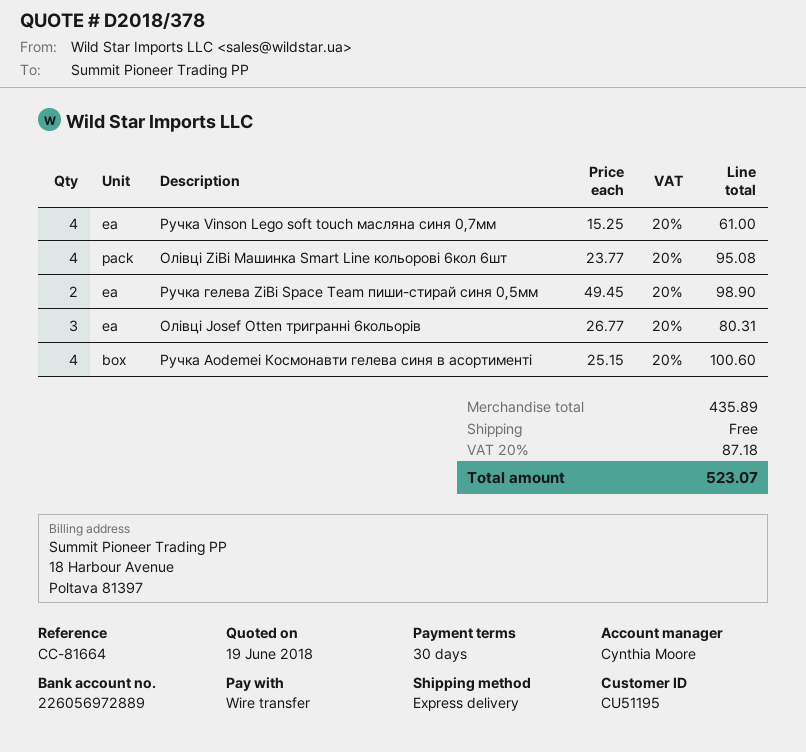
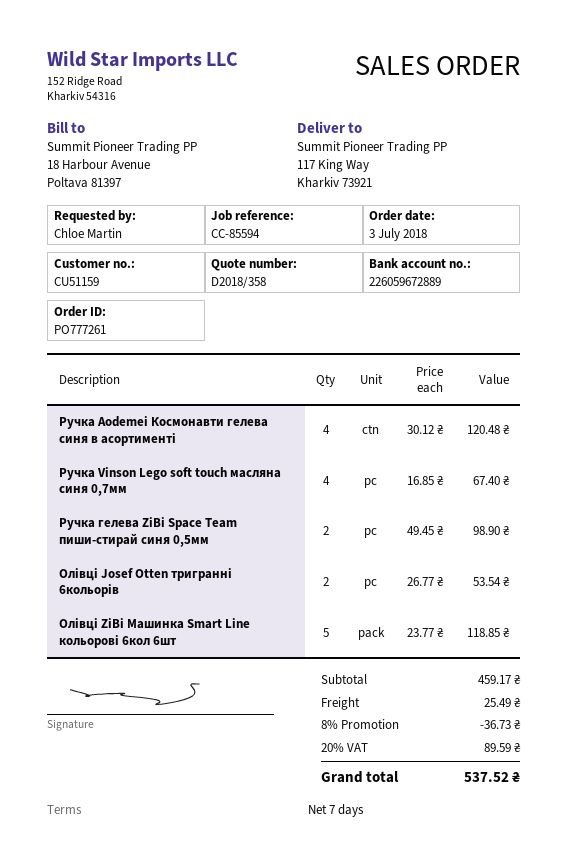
quote number: D2018/378 -> D2018/358
payment terms: 30 days -> 7 days
customer number: CU51195 -> CU51159
reference: CC-81664 -> CC-85594
bank account: 226056972889 -> 226059672889
Ручка Vinson Lego soft touch масляна синя 0,7мм: 4 x 15.25 = 61.00 -> 4 x 16.85 = 67.40
Олівці ZiBi Машинка Smart Line кольорові 6кол 6шт: 4 x 23.77 = 95.08 -> 5 x 23.77 = 118.85
Олівці Josef Otten тригранні 6кольорів: 3 x 26.77 = 80.31 -> 2 x 26.77 = 53.54
Ручка Aodemei Космонавти гелева синя в асортименті: 4 x 25.15 = 100.60 -> 4 x 30.12 = 120.48
subtotal: 435.89 -> 459.17
discount: none -> 8% = 36.73
shipping: 0.00 -> 25.49
tax: 20% = 87.18 -> 20% = 89.59
total: 523.07 -> 537.52

